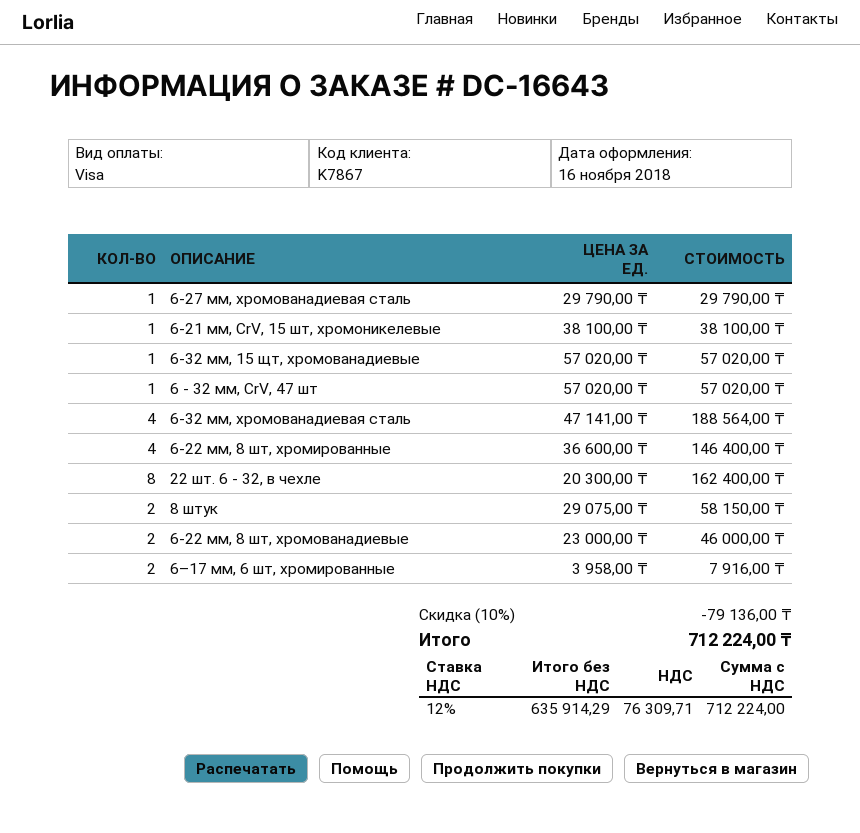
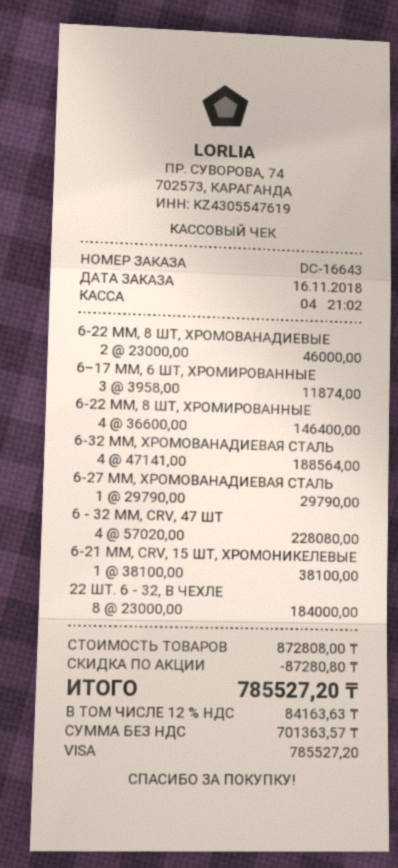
6-32 мм, 15 щт, хромованадиевые: 1 x 57020.00 = 57020.00 -> none
6 - 32 мм, CrV, 47 шт: 1 x 57020.00 = 57020.00 -> 4 x 57020.00 = 228080.00
22 шт. 6 - 32, в чехле: 8 x 20300.00 = 162400.00 -> 8 x 23000.00 = 184000.00
8 штук: 2 x 29075.00 = 58150.00 -> none
6–17 мм, 6 шт, хромированные: 2 x 3958.00 = 7916.00 -> 3 x 3958.00 = 11874.00
discount: 79136.00 -> 87280.80
net: 635914.29 -> 701363.57
tax: 12% = 76309.71 -> 12% = 84163.63
total: 712224.00 -> 785527.20

